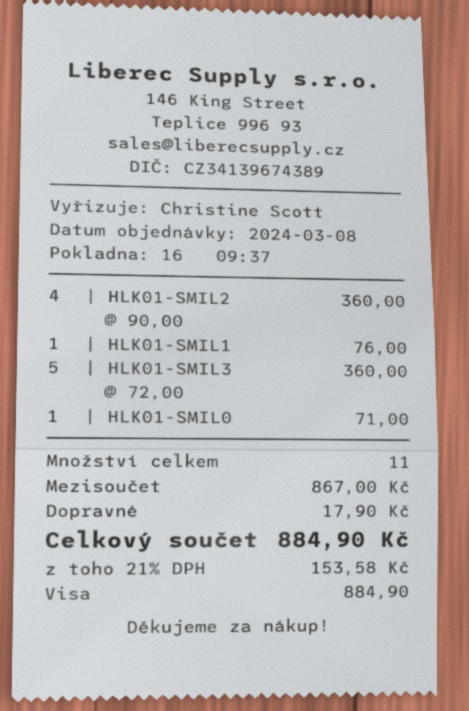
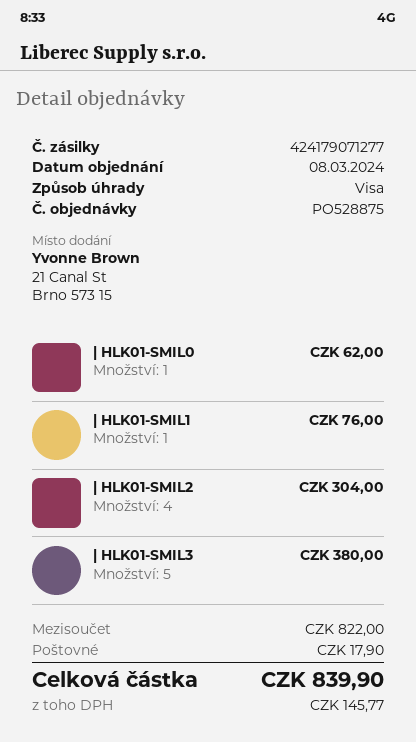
| HLK01-SMIL2: 4 for 360.00 -> 4 for 304.00
| HLK01-SMIL3: 5 for 360.00 -> 5 for 380.00
| HLK01-SMIL0: 1 for 71.00 -> 1 for 62.00
subtotal: 867.00 -> 822.00
tax: 153.58 -> 145.77
total: 884.90 -> 839.90

